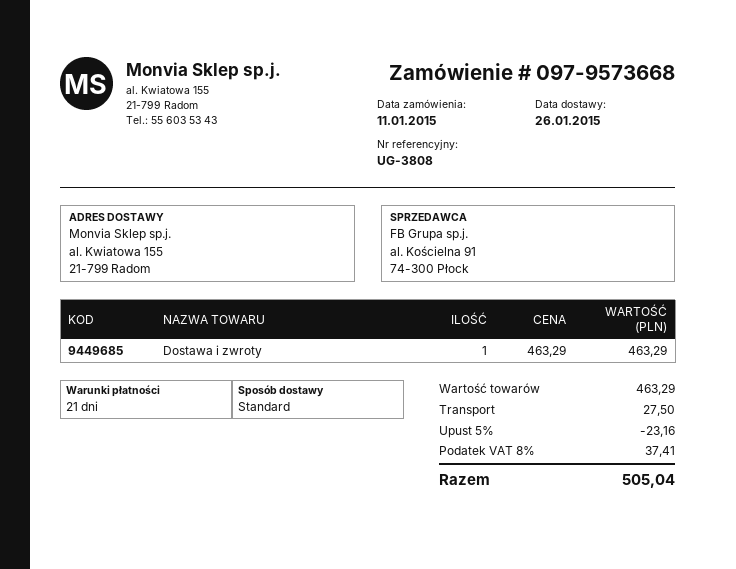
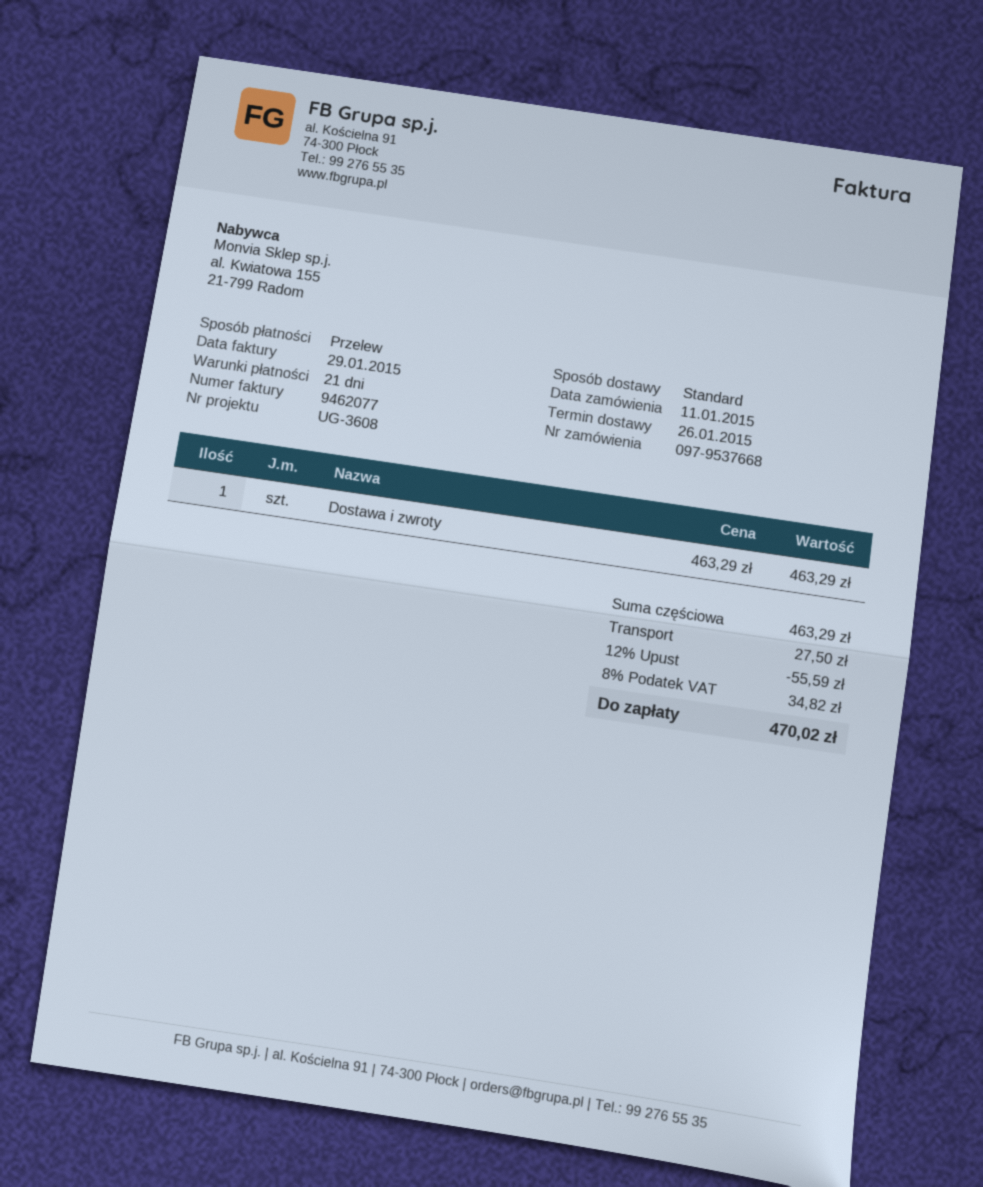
order number: 097-9573668 -> 097-9537668
reference: UG-3808 -> UG-3608
discount: 5% = 23.16 -> 12% = 55.59
tax: 8% = 37.41 -> 8% = 34.82
total: 505.04 -> 470.02

